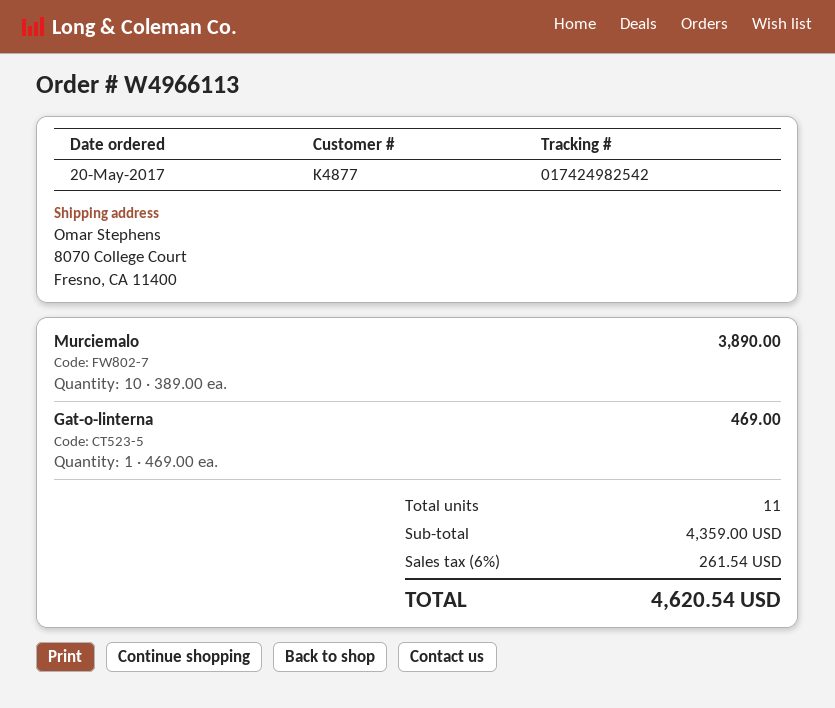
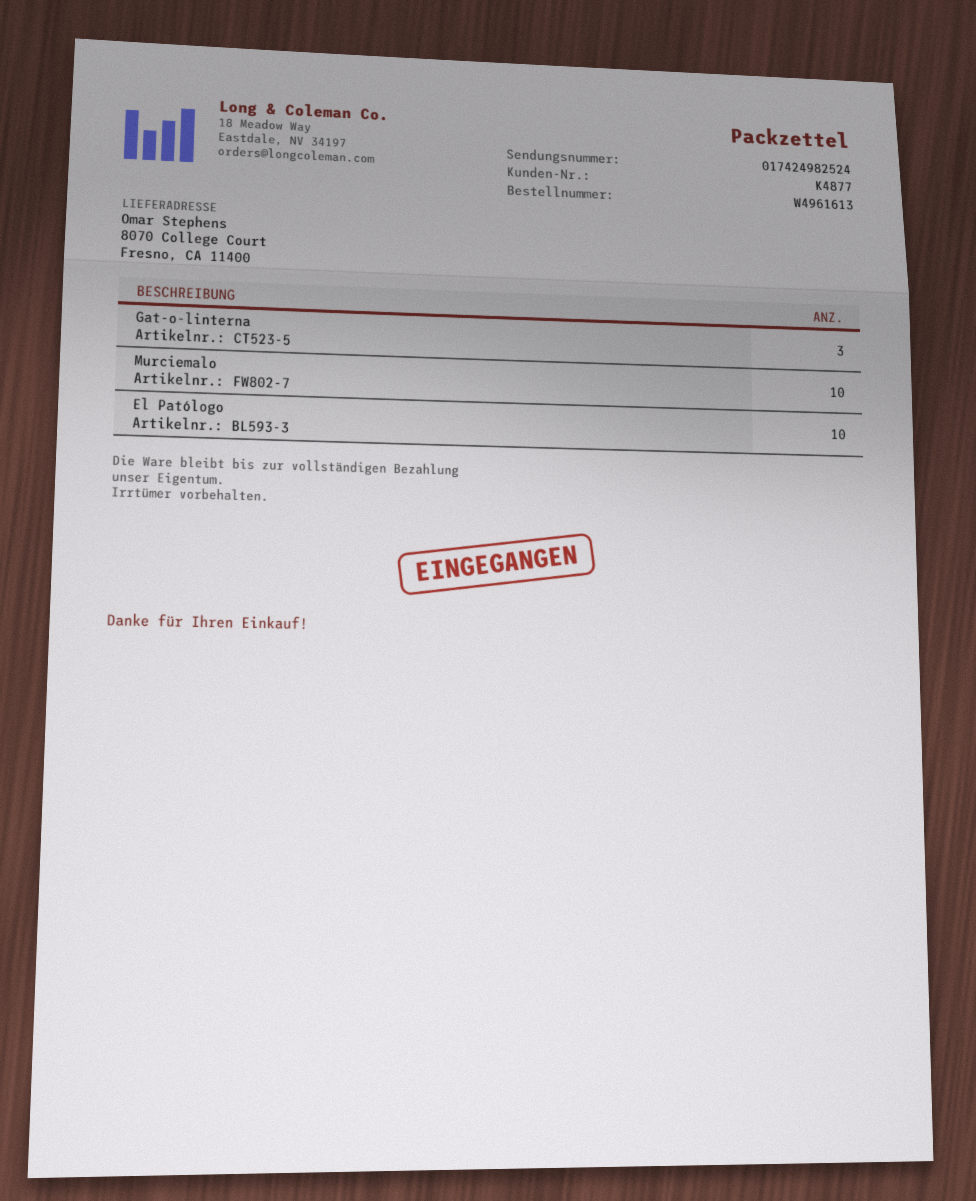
order number: W4966113 -> W4961613
tracking number: 017424982542 -> 017424982524
Gat-o-linterna: 1 -> 3
El Patólogo: none -> 10

